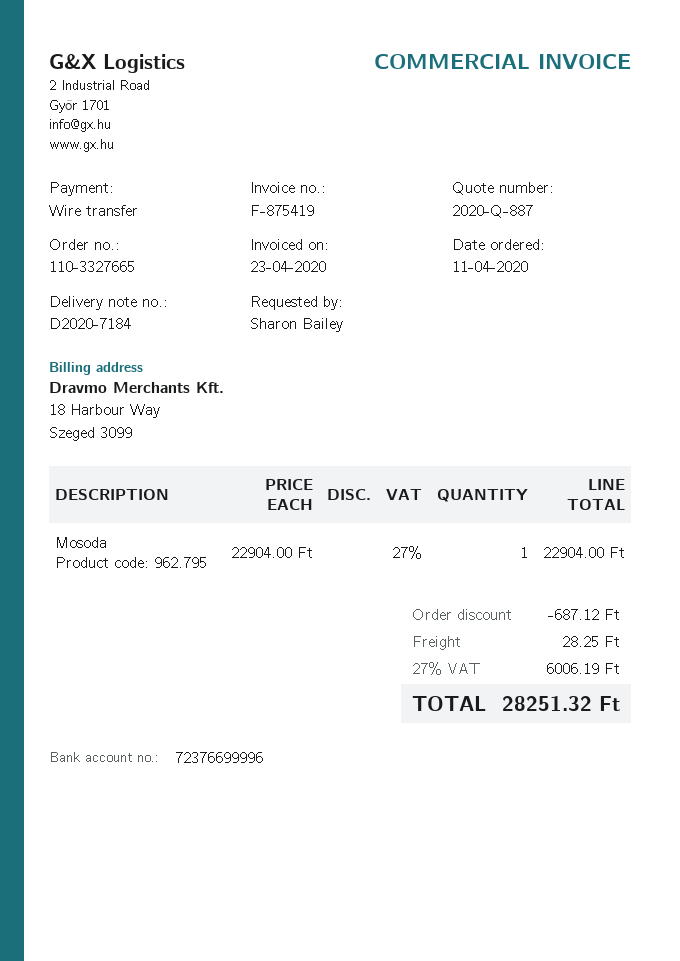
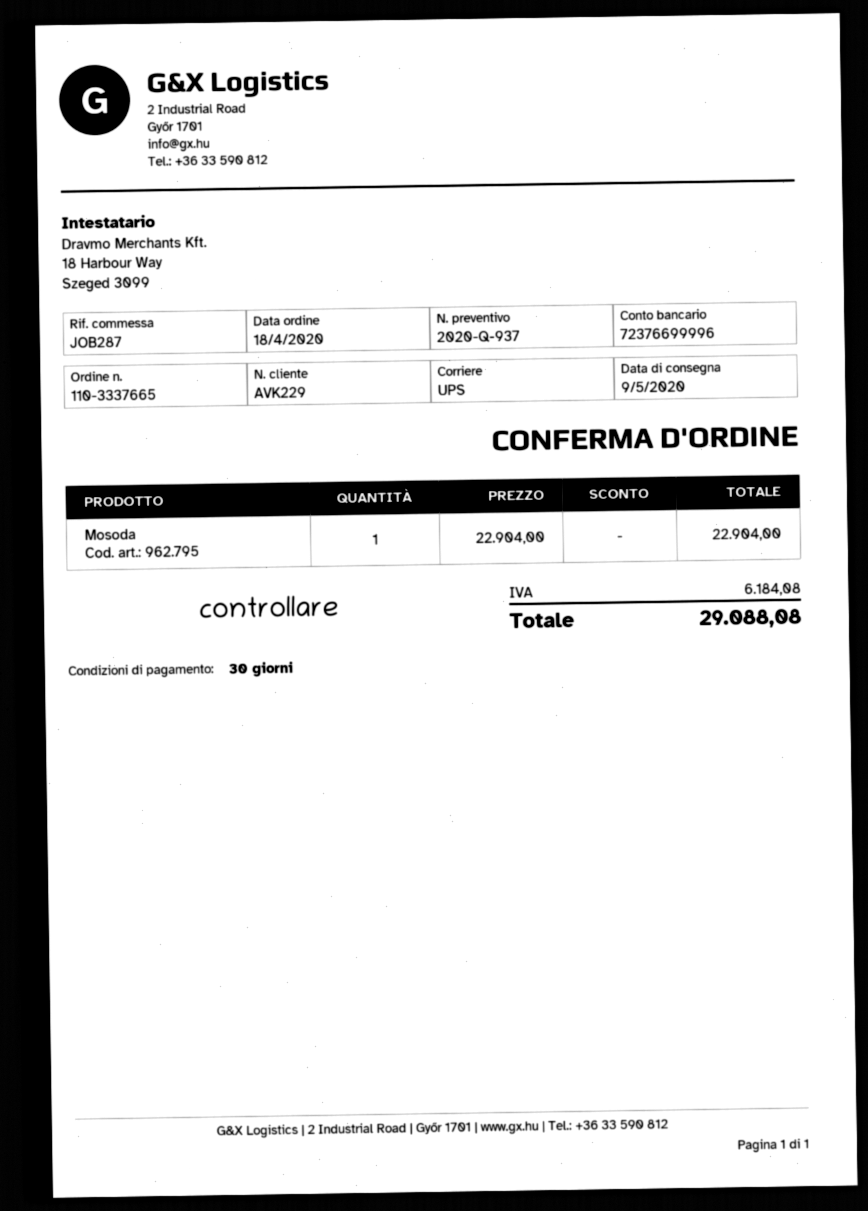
quote number: 2020-Q-887 -> 2020-Q-937
order number: 110-3327665 -> 110-3337665
order date: 2020-04-11 -> 2020-04-18
discount: 687.12 -> none
shipping: 28.25 -> none
tax: 6006.19 -> 6184.08
total: 28251.32 -> 29088.08

